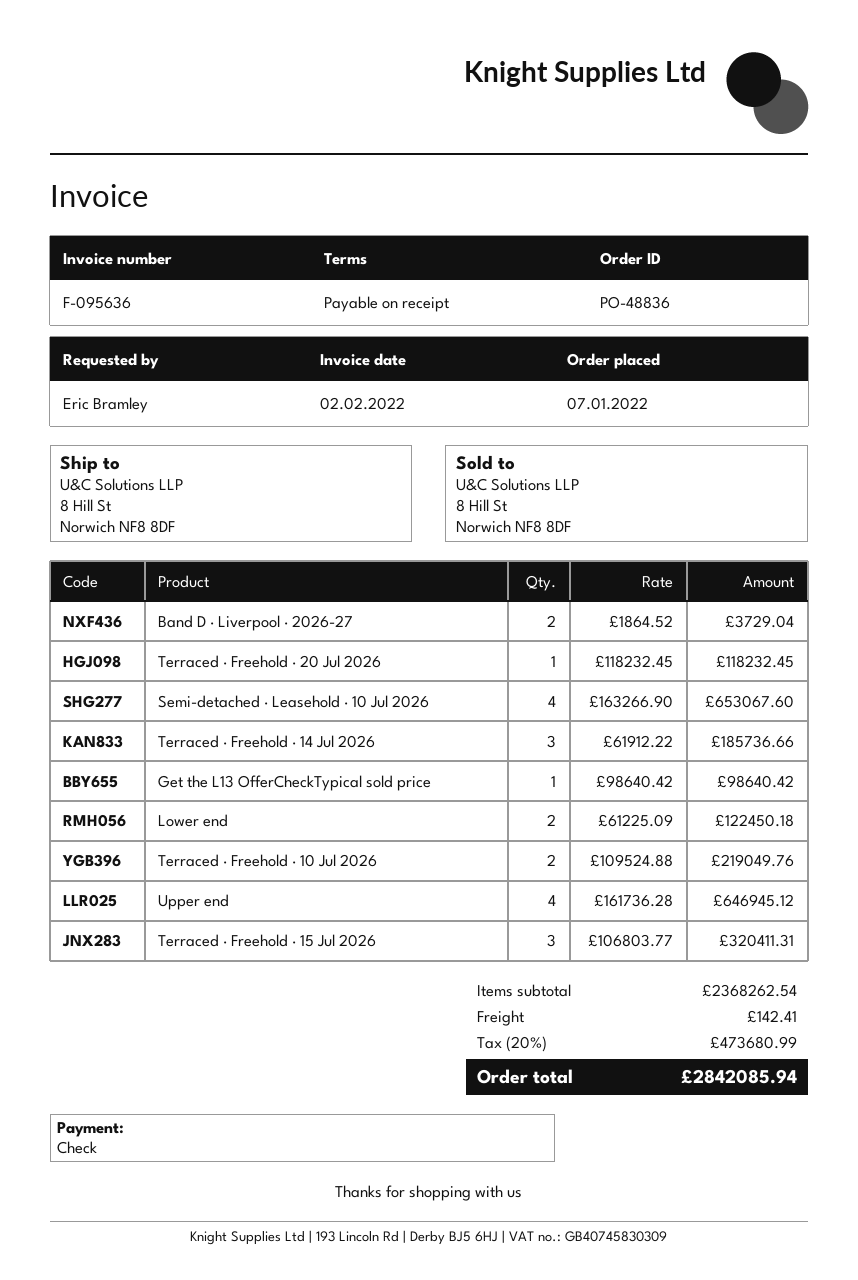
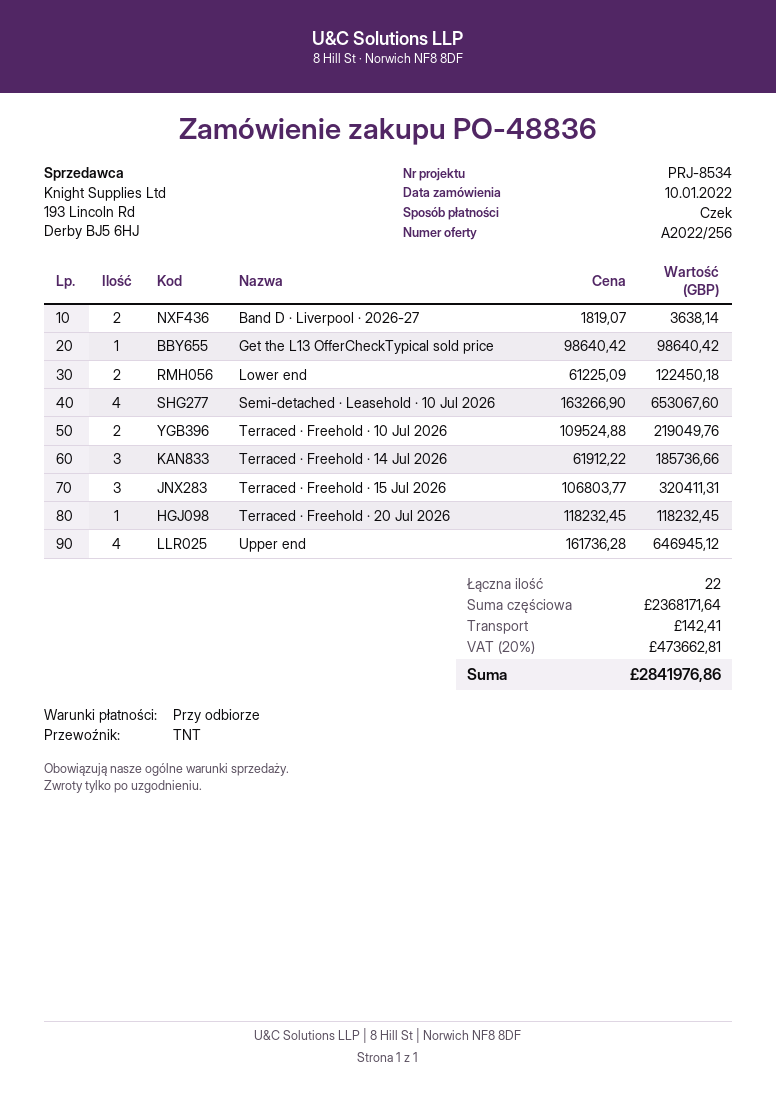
order date: 2022-01-07 -> 2022-01-10
Band D · Liverpool · 2026-27: 2 x 1864.52 = 3729.04 -> 2 x 1819.07 = 3638.14
subtotal: 2368262.54 -> 2368171.64
tax: 20% = 473680.99 -> 20% = 473662.81
total: 2842085.94 -> 2841976.86

